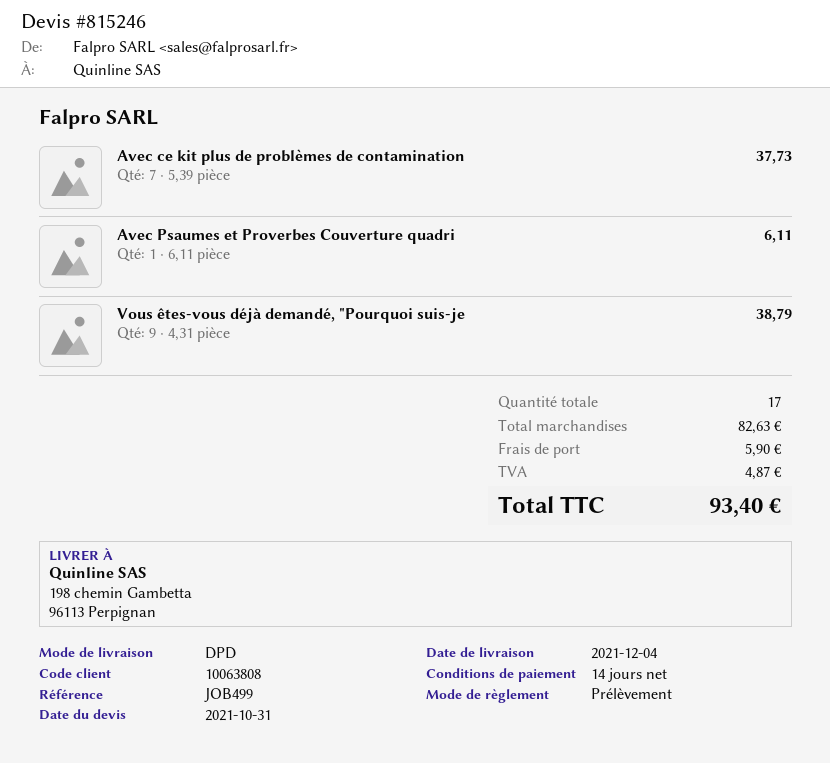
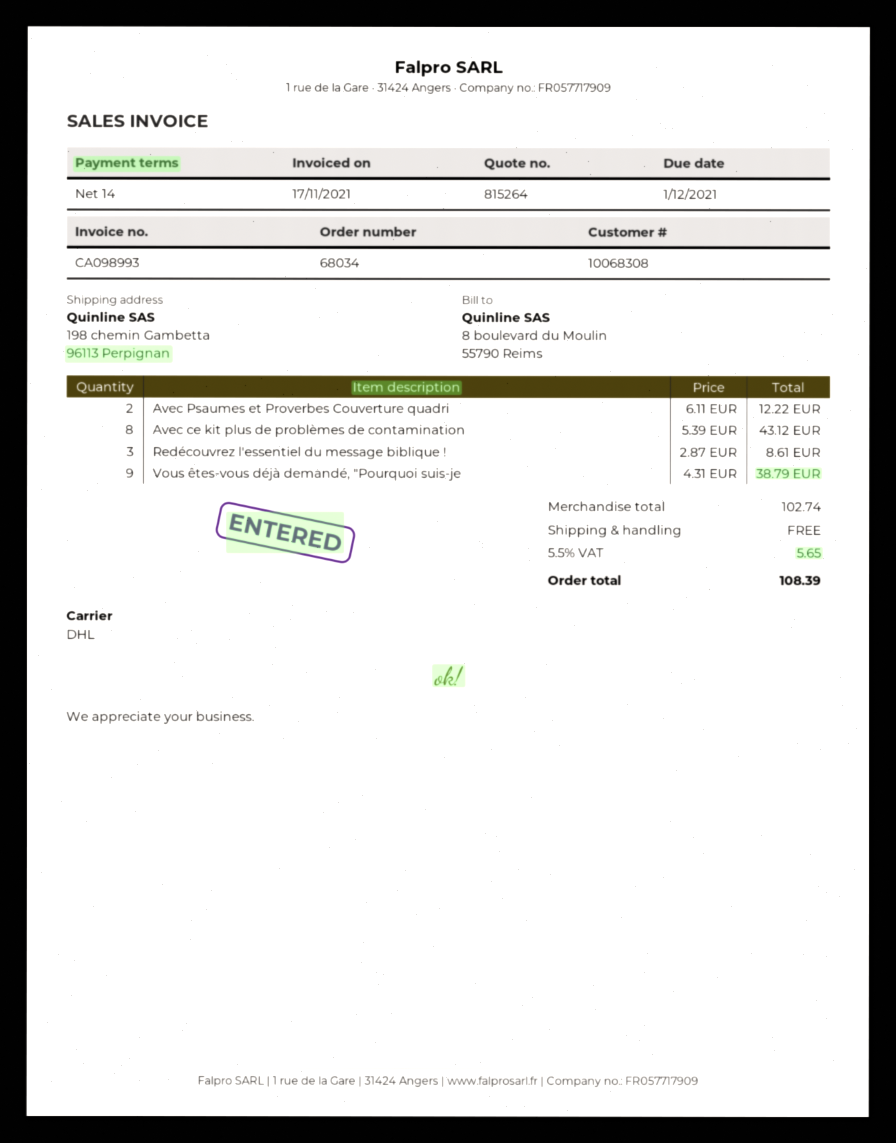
quote number: 815246 -> 815264
customer number: 10063808 -> 10068308
shipping method: DPD -> DHL
Avec ce kit plus de problèmes de contamination: 7 x 5.39 = 37.73 -> 8 x 5.39 = 43.12
Avec Psaumes et Proverbes Couverture quadri: 1 x 6.11 = 6.11 -> 2 x 6.11 = 12.22
Redécouvrez l'essentiel du message biblique !: none -> 3 x 2.87 = 8.61
subtotal: 82.63 -> 102.74
shipping: 5.90 -> 0.00
tax: 4.87 -> 5.65
total: 93.40 -> 108.39

